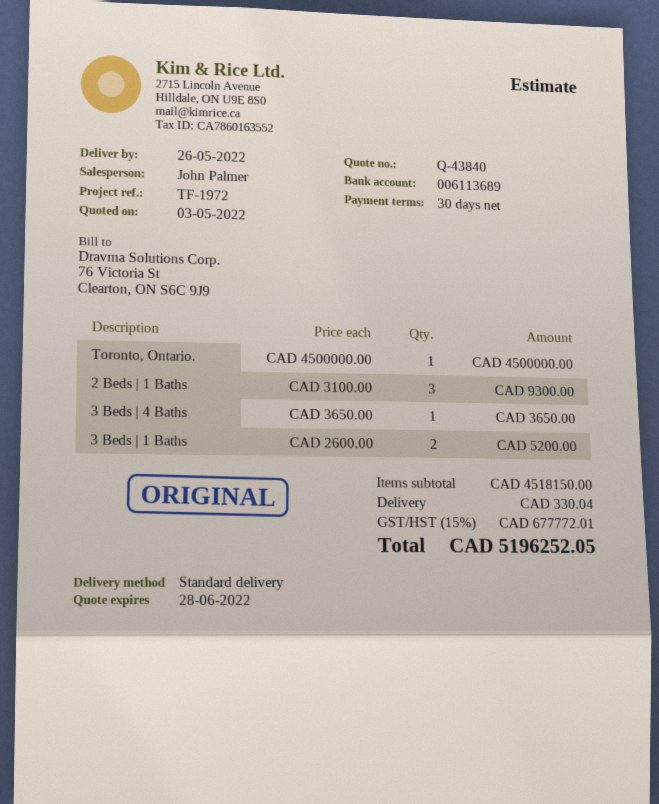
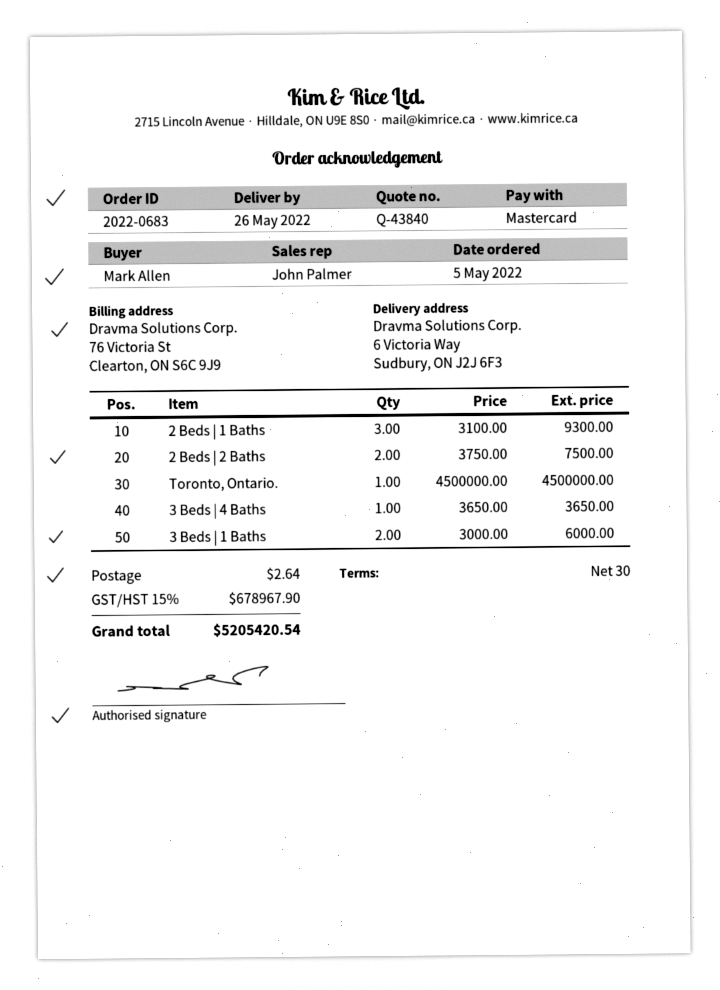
3 Beds | 1 Baths: 2 x 2600.00 = 5200.00 -> 2 x 3000.00 = 6000.00
2 Beds | 2 Baths: none -> 2 x 3750.00 = 7500.00
shipping: 330.04 -> 2.64
tax: 15% = 677772.01 -> 15% = 678967.90
total: 5196252.05 -> 5205420.54

